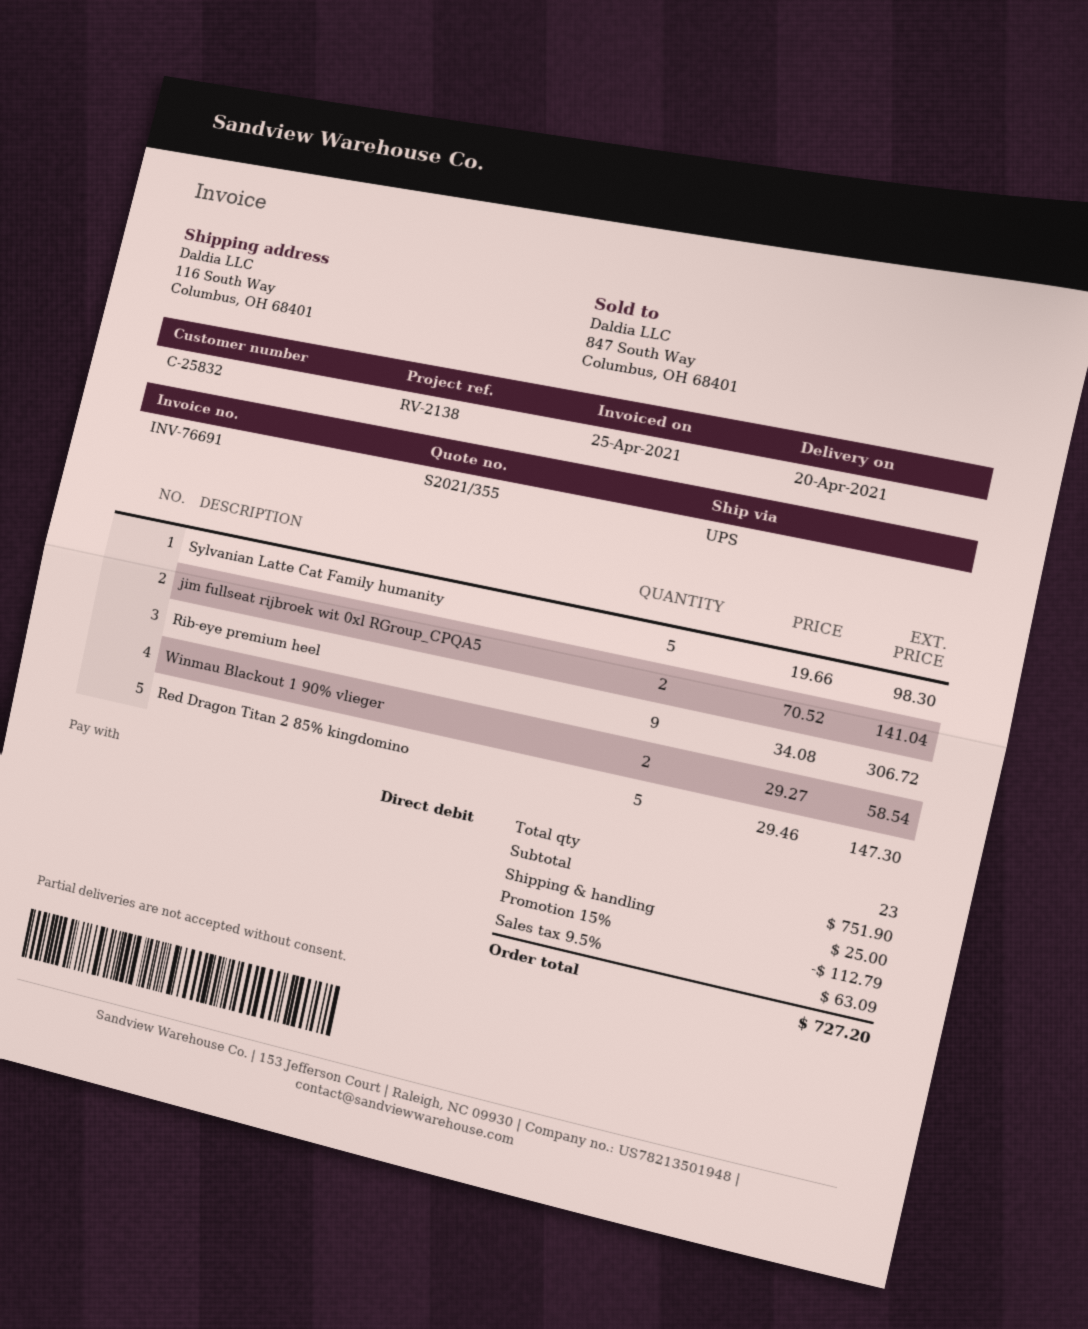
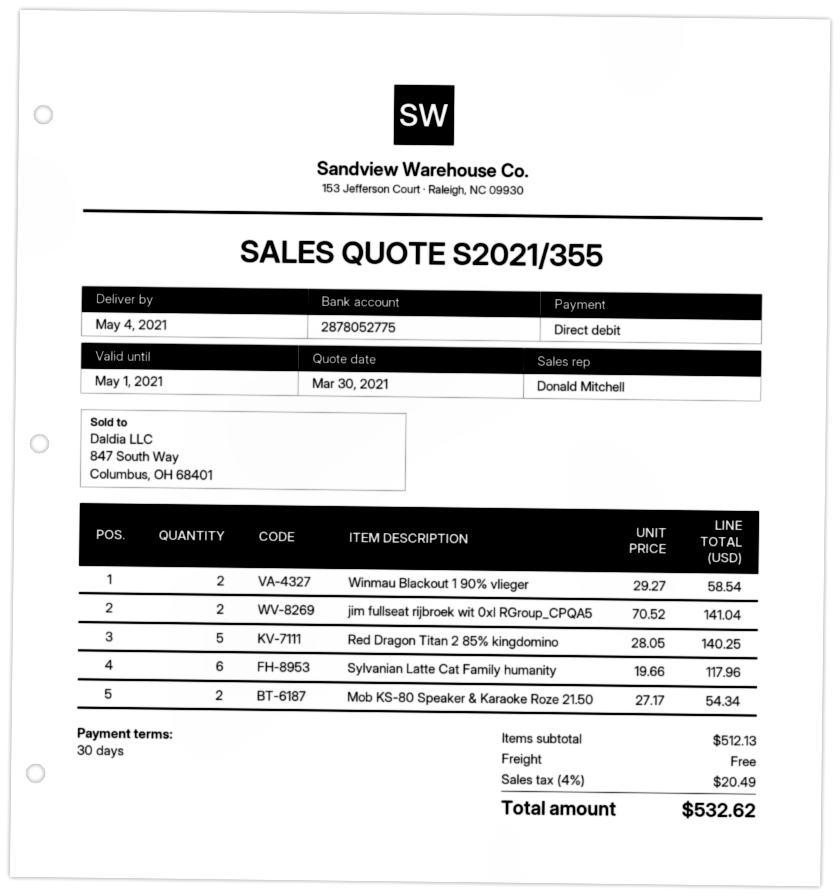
delivery date: 2021-04-20 -> 2021-05-04
Sylvanian Latte Cat Family humanity: 5 x 19.66 = 98.30 -> 6 x 19.66 = 117.96
Rib-eye premium heel: 9 x 34.08 = 306.72 -> none
Red Dragon Titan 2 85% kingdomino: 5 x 29.46 = 147.30 -> 5 x 28.05 = 140.25
Mob KS-80 Speaker & Karaoke Roze 21.50: none -> 2 x 27.17 = 54.34
subtotal: 751.90 -> 512.13
discount: 15% = 112.79 -> none
shipping: 25.00 -> 0.00
tax: 9.5% = 63.09 -> 4% = 20.49
total: 727.20 -> 532.62

